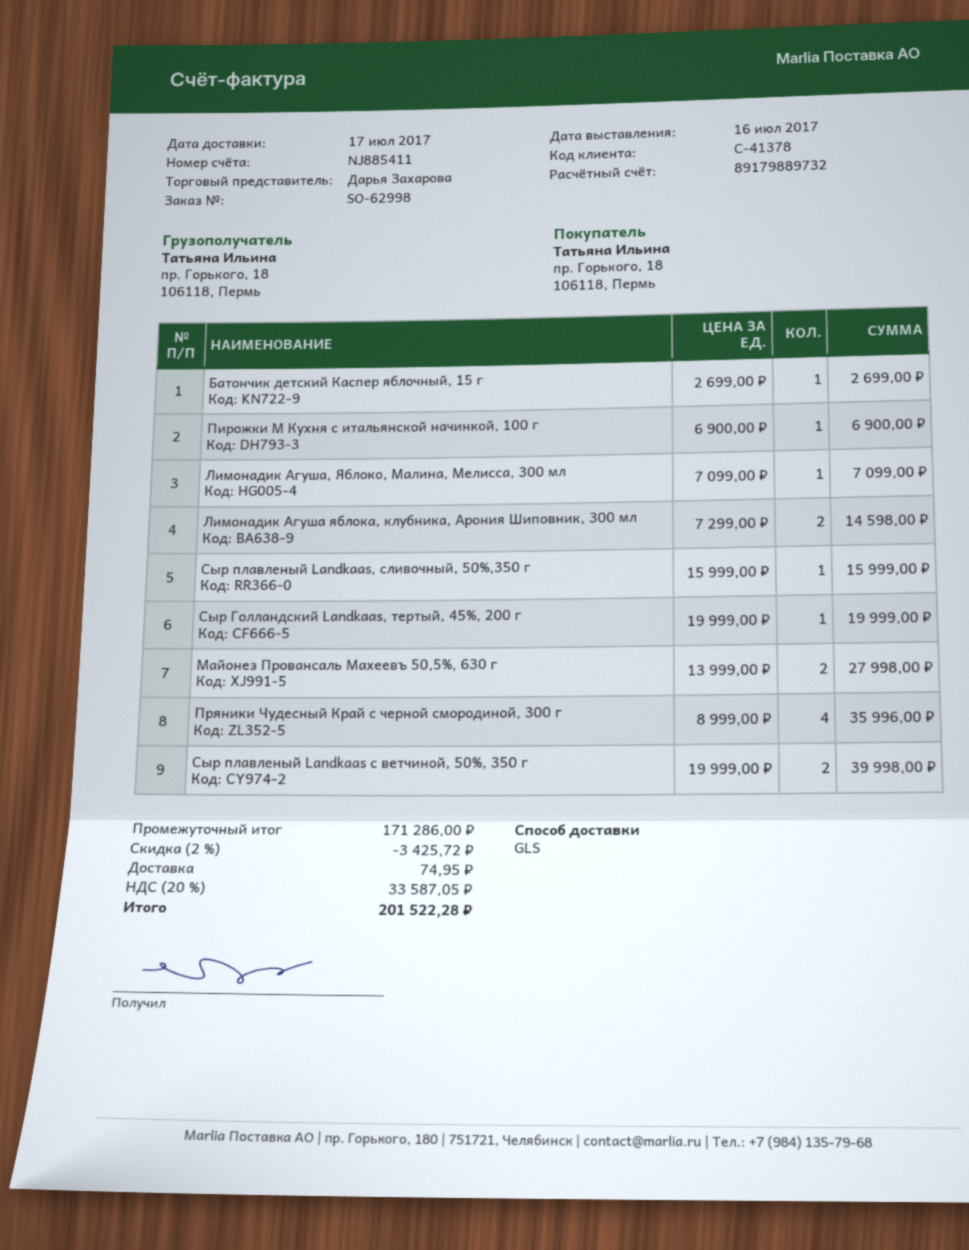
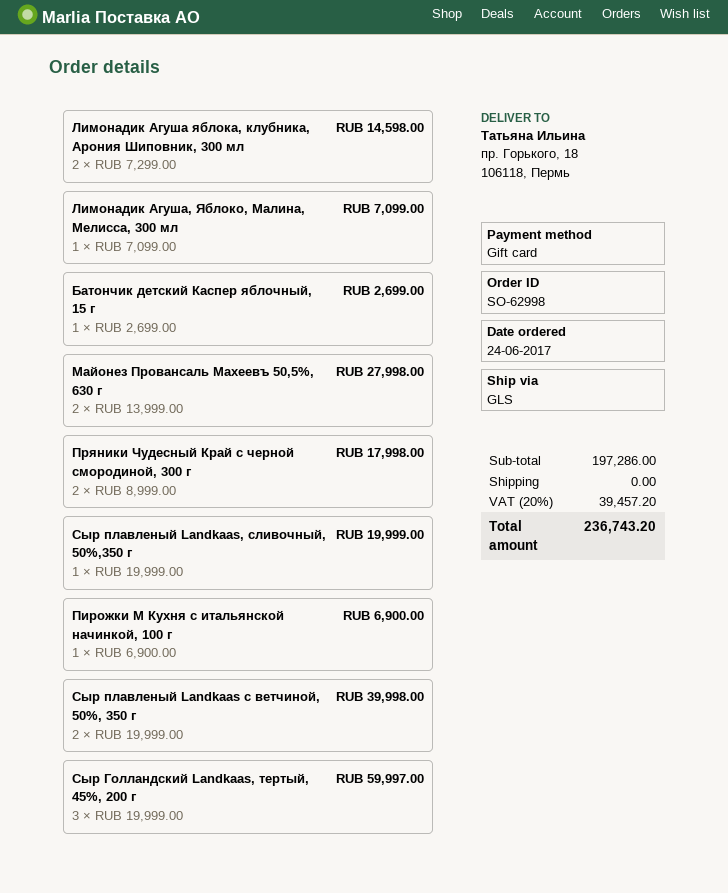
Сыр плавленый Landkaas, сливочный, 50%,350 г: 1 x 15999.00 = 15999.00 -> 1 x 19999.00 = 19999.00
Сыр Голландский Landkaas, тертый, 45%, 200 г: 1 x 19999.00 = 19999.00 -> 3 x 19999.00 = 59997.00
Пряники Чудесный Край с черной смородиной, 300 г: 4 x 8999.00 = 35996.00 -> 2 x 8999.00 = 17998.00
subtotal: 171286.00 -> 197286.00
discount: 2% = 3425.72 -> none
shipping: 74.95 -> 0.00
tax: 20% = 33587.05 -> 20% = 39457.20
total: 201522.28 -> 236743.20

